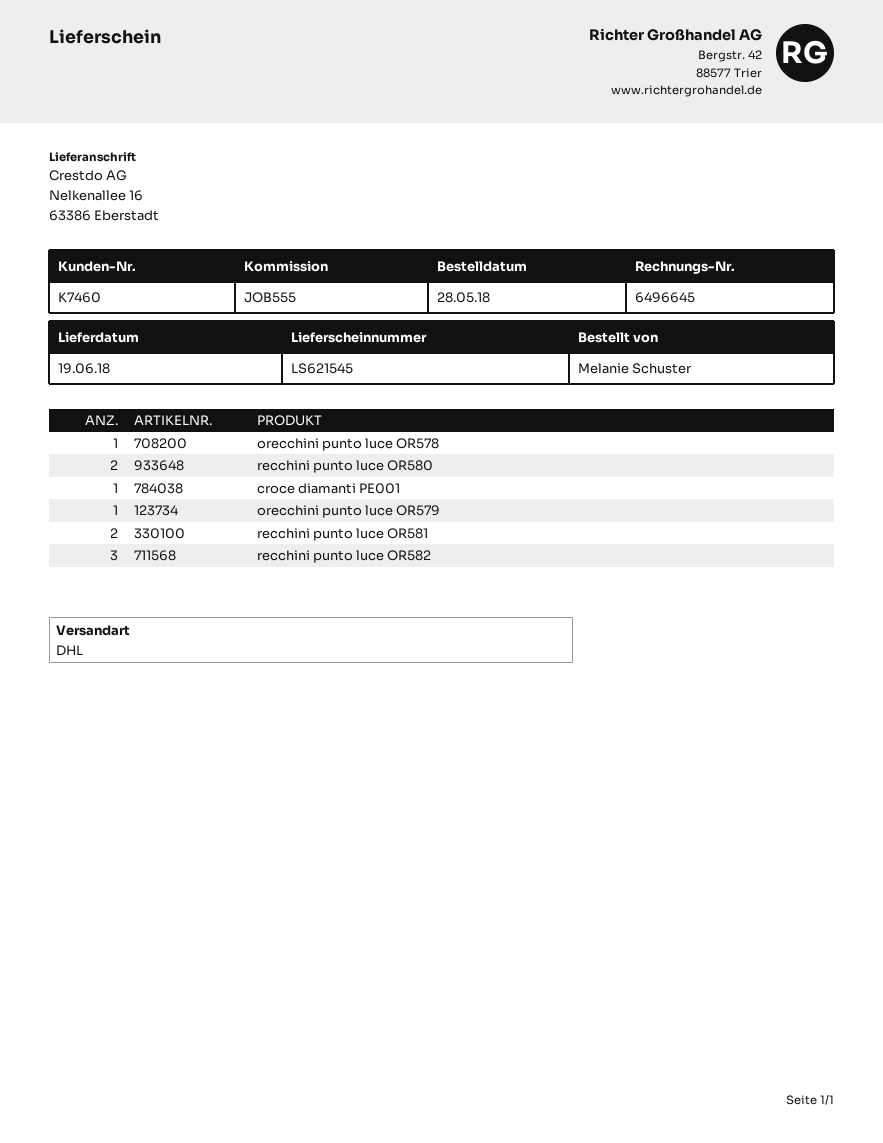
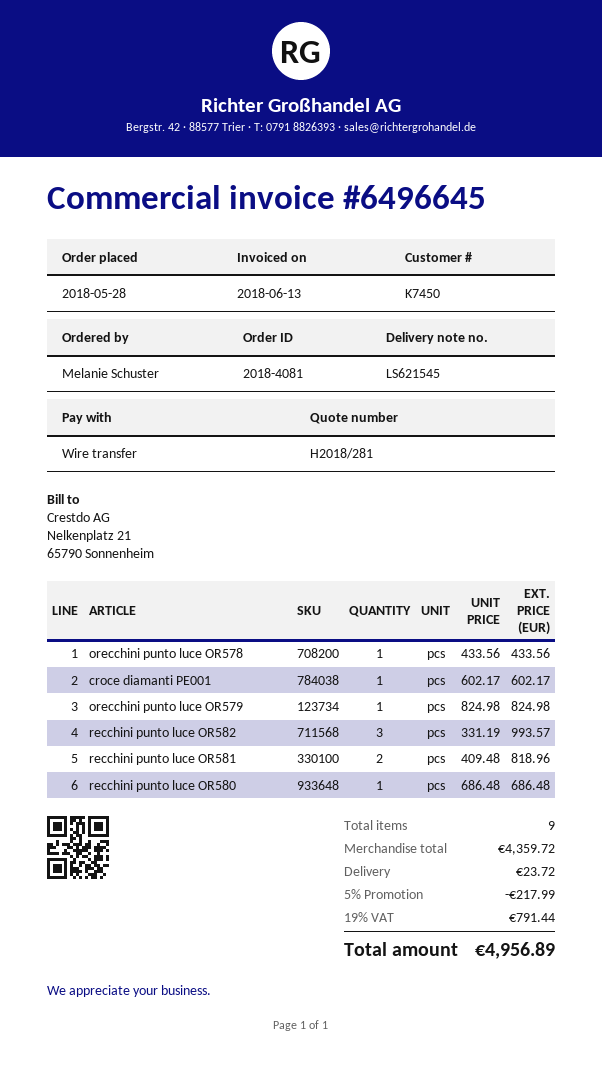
customer number: K7460 -> K7450
recchini punto luce OR580: 2 -> 1

